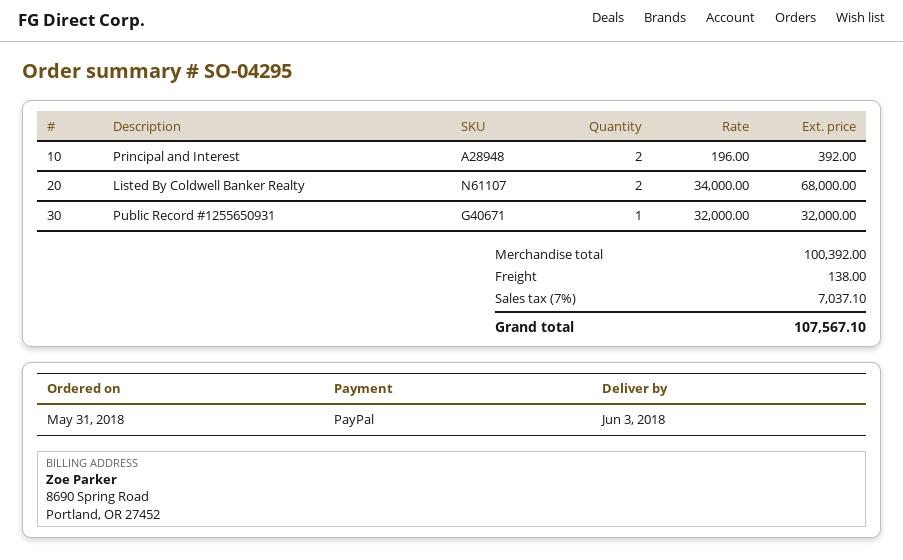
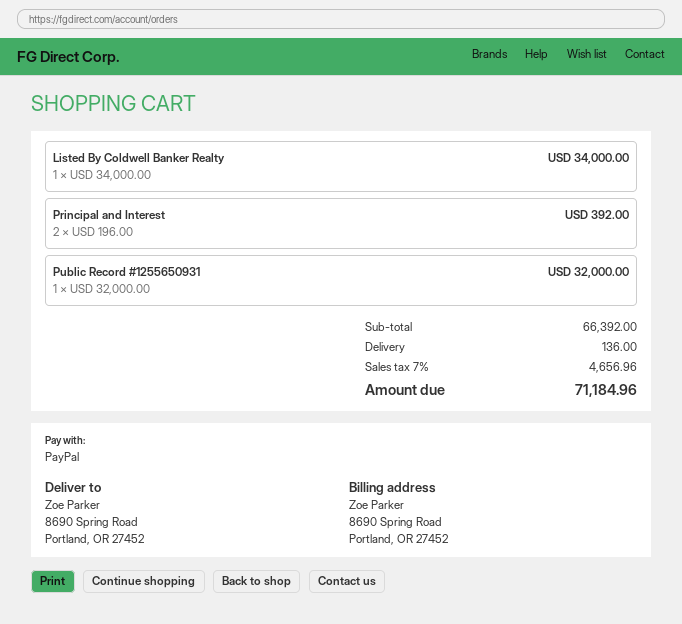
Listed By Coldwell Banker Realty: 2 x 34000.00 = 68000.00 -> 1 x 34000.00 = 34000.00
subtotal: 100392.00 -> 66392.00
shipping: 138.00 -> 136.00
tax: 7% = 7037.10 -> 7% = 4656.96
total: 107567.10 -> 71184.96

